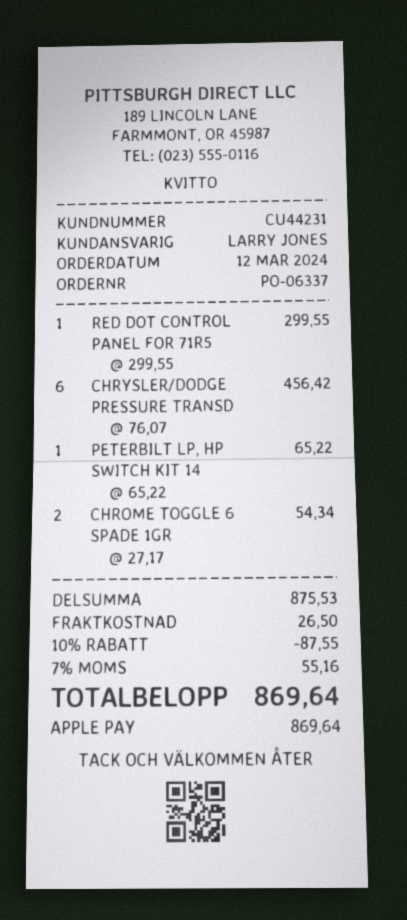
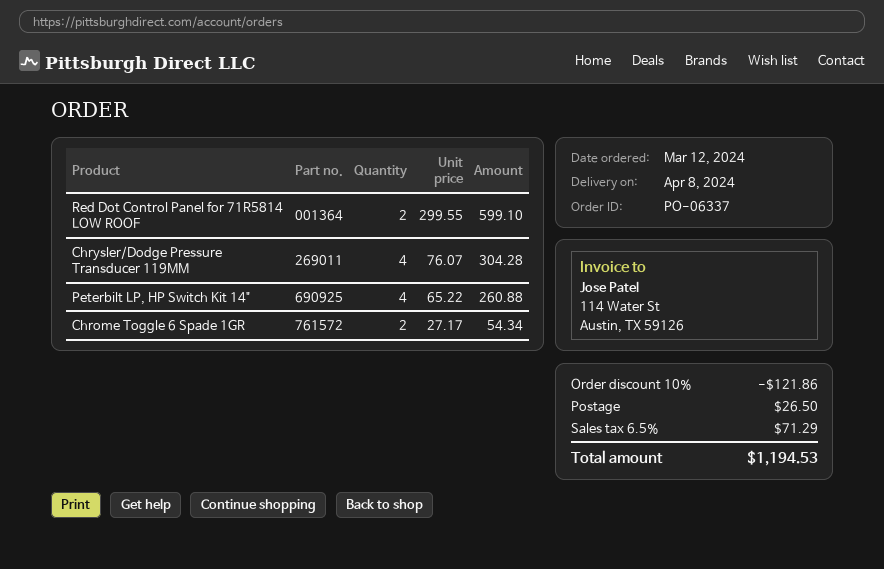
RED DOT CONTROL PANEL FOR 71R5: 1 x 299.55 = 299.55 -> 2 x 299.55 = 599.10
CHRYSLER/DODGE PRESSURE TRANSD: 6 x 76.07 = 456.42 -> 4 x 76.07 = 304.28
PETERBILT LP, HP SWITCH KIT 14: 1 x 65.22 = 65.22 -> 4 x 65.22 = 260.88
discount: 10% = 87.55 -> 10% = 121.86
tax: 7% = 55.16 -> 6.5% = 71.29
total: 869.64 -> 1194.53

